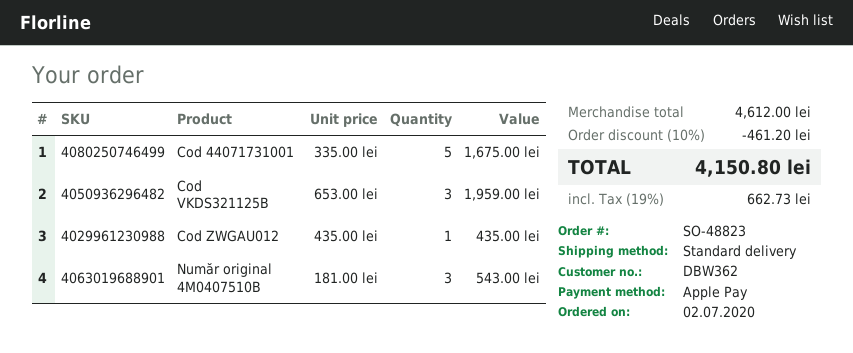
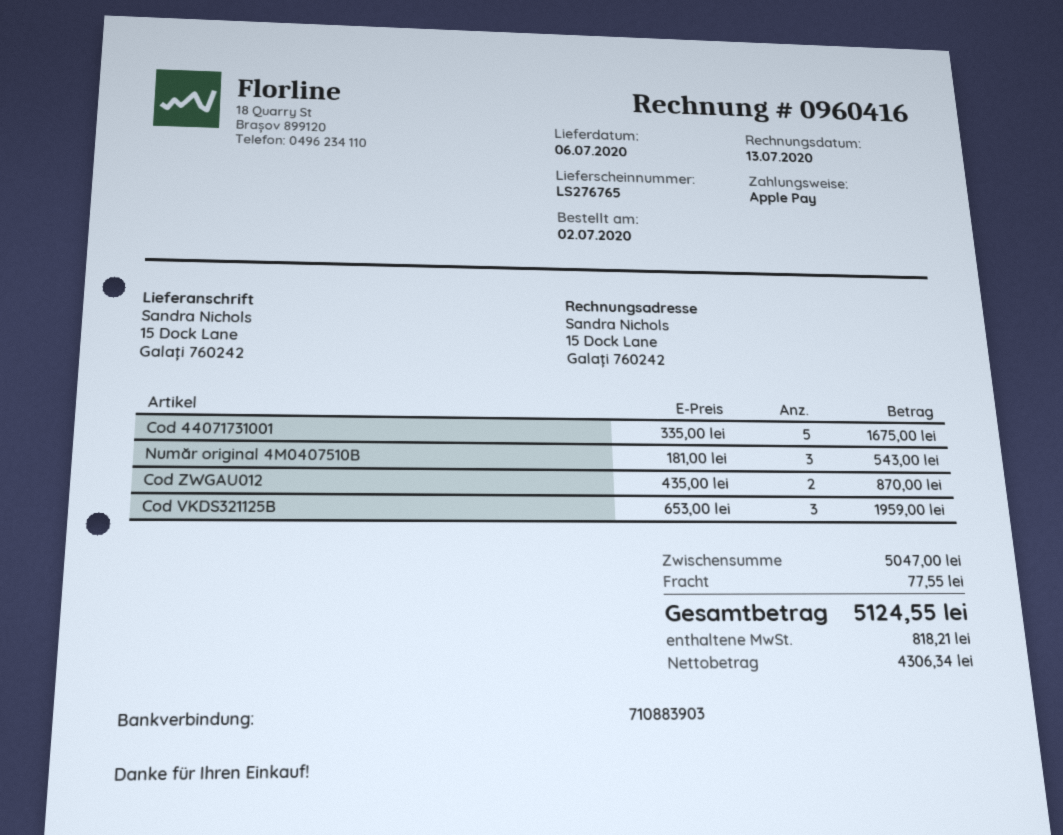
Cod ZWGAU012: 1 x 435.00 = 435.00 -> 2 x 435.00 = 870.00
subtotal: 4612.00 -> 5047.00
discount: 10% = 461.20 -> none
shipping: none -> 77.55
tax: 662.73 -> 818.21
total: 4150.80 -> 5124.55

